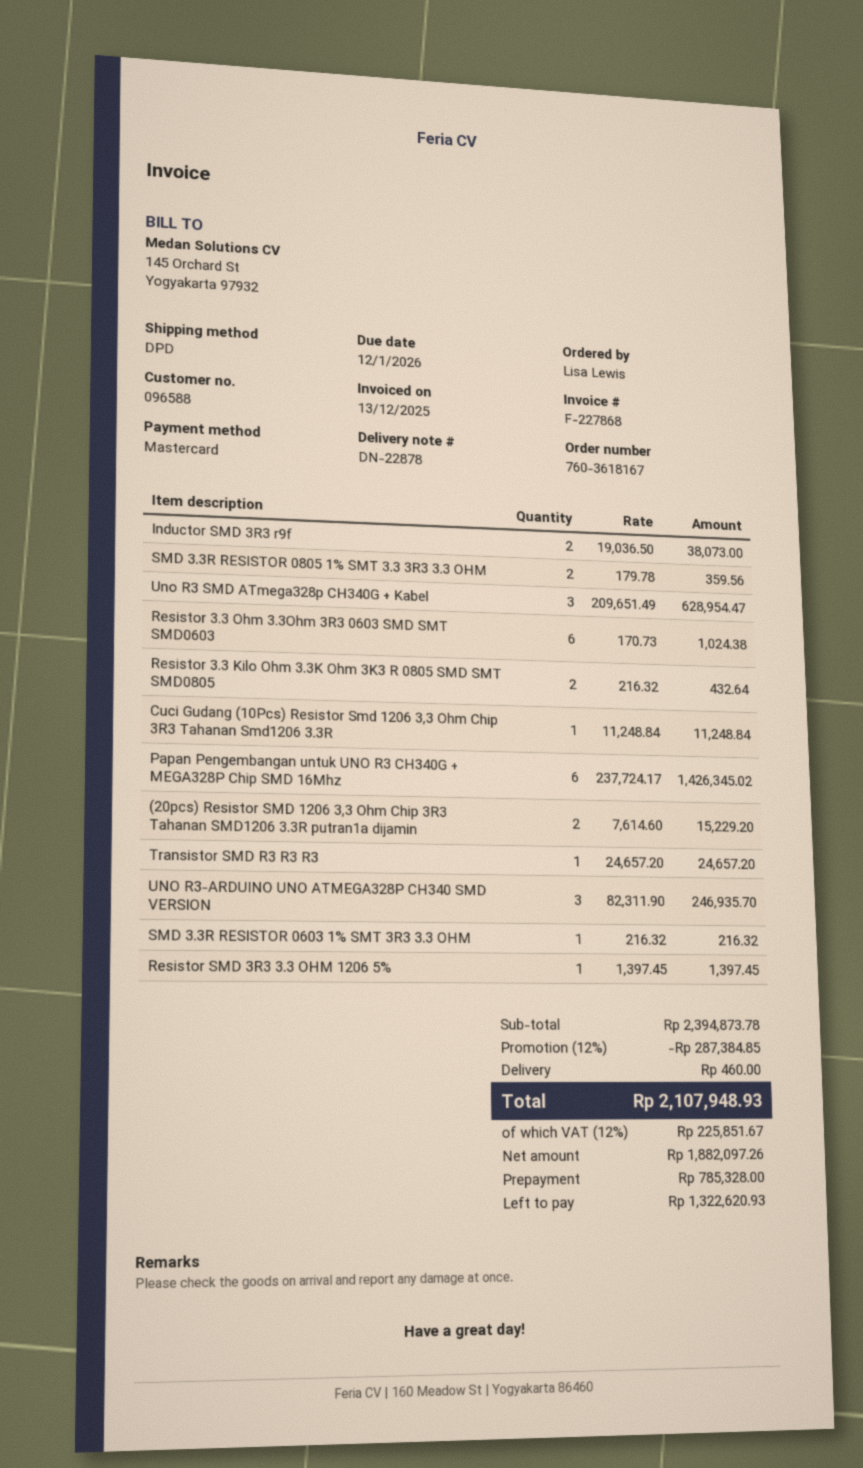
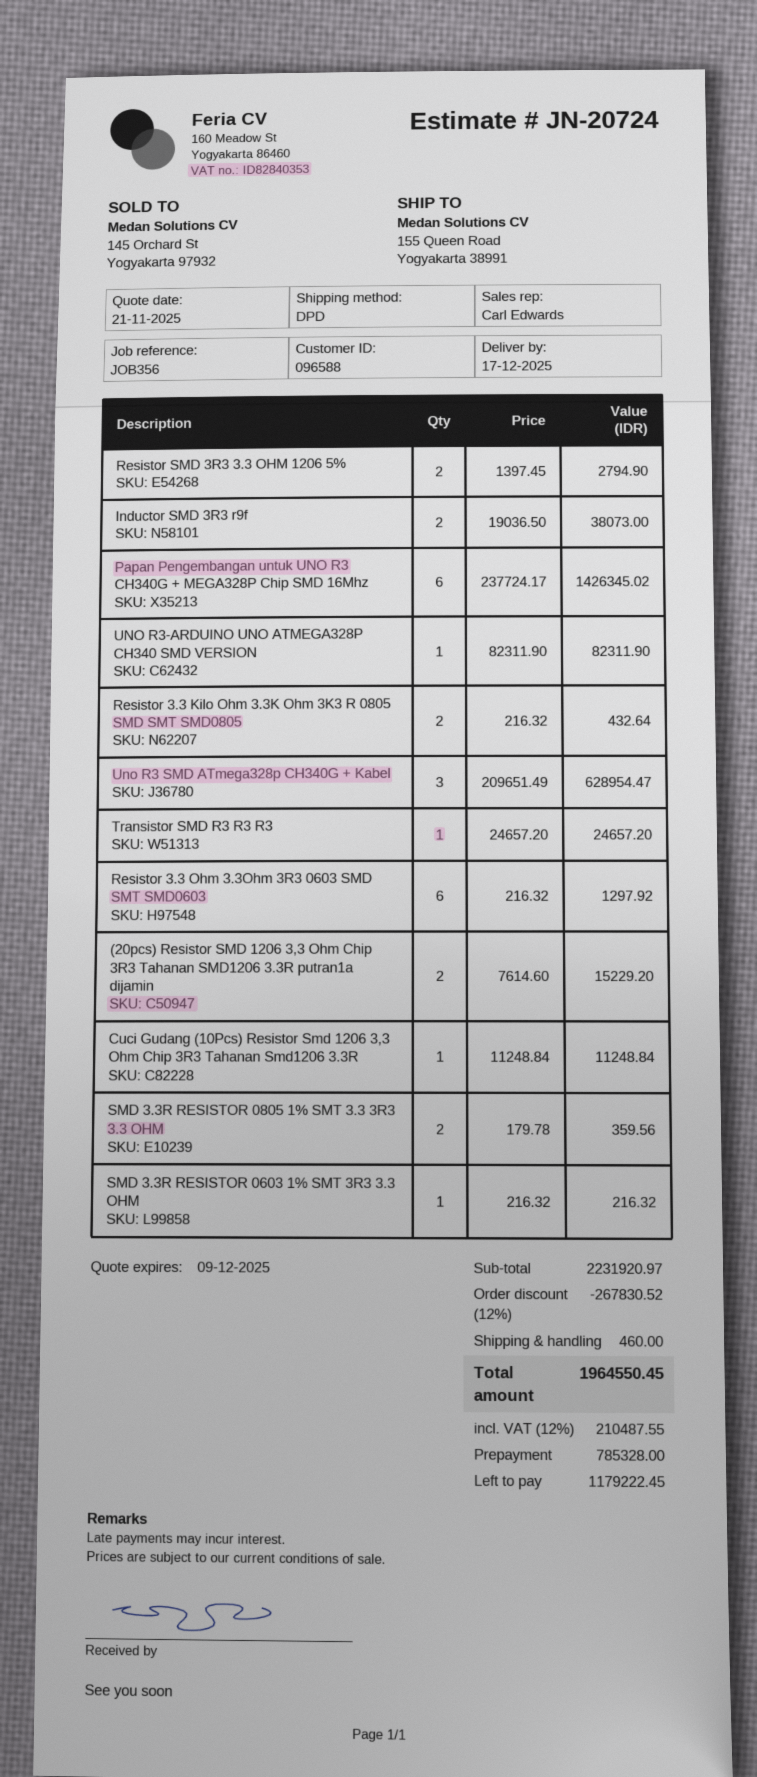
Resistor 3.3 Ohm 3.3Ohm 3R3 0603 SMD SMT SMD0603: 6 x 170.73 = 1024.38 -> 6 x 216.32 = 1297.92
UNO R3-ARDUINO UNO ATMEGA328P CH340 SMD VERSION: 3 x 82311.90 = 246935.70 -> 1 x 82311.90 = 82311.90
Resistor SMD 3R3 3.3 OHM 1206 5%: 1 x 1397.45 = 1397.45 -> 2 x 1397.45 = 2794.90
subtotal: 2394873.78 -> 2231920.97
discount: 12% = 287384.85 -> 12% = 267830.52
tax: 12% = 225851.67 -> 12% = 210487.55
total: 2107948.93 -> 1964550.45
balance: 1322620.93 -> 1179222.45

